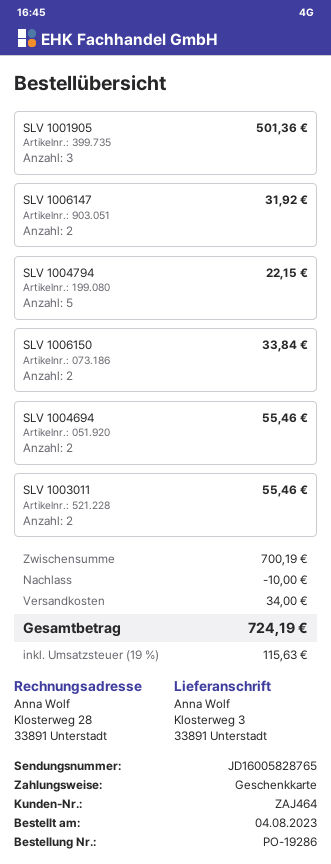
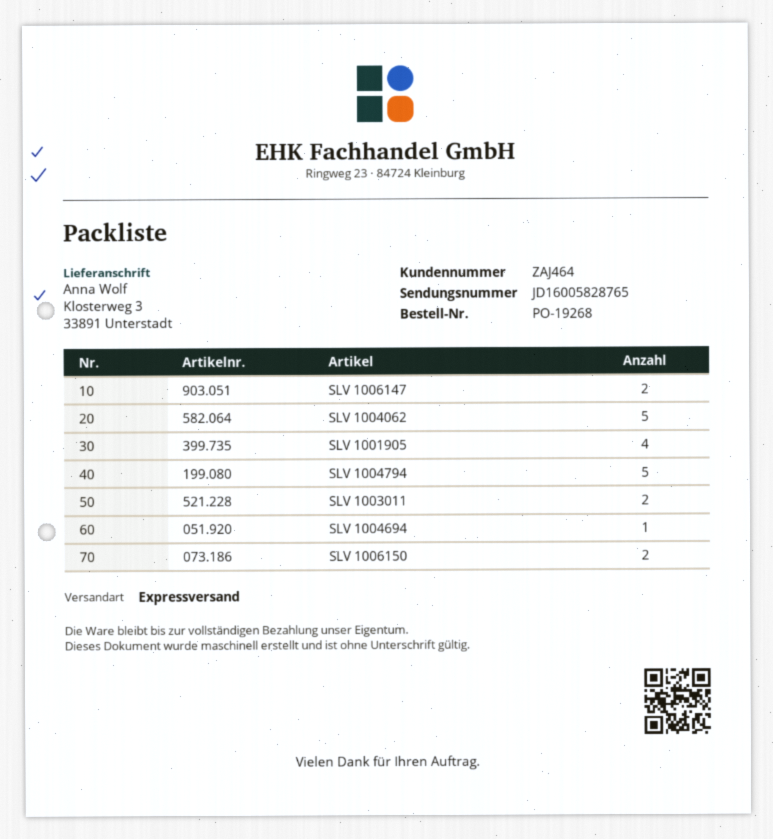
order number: PO-19286 -> PO-19268
SLV 1001905: 3 -> 4
SLV 1004694: 2 -> 1
SLV 1004062: none -> 5

